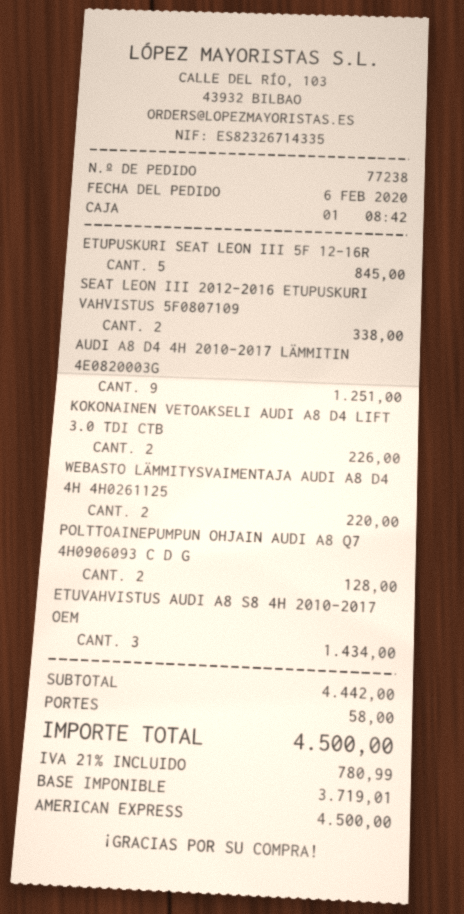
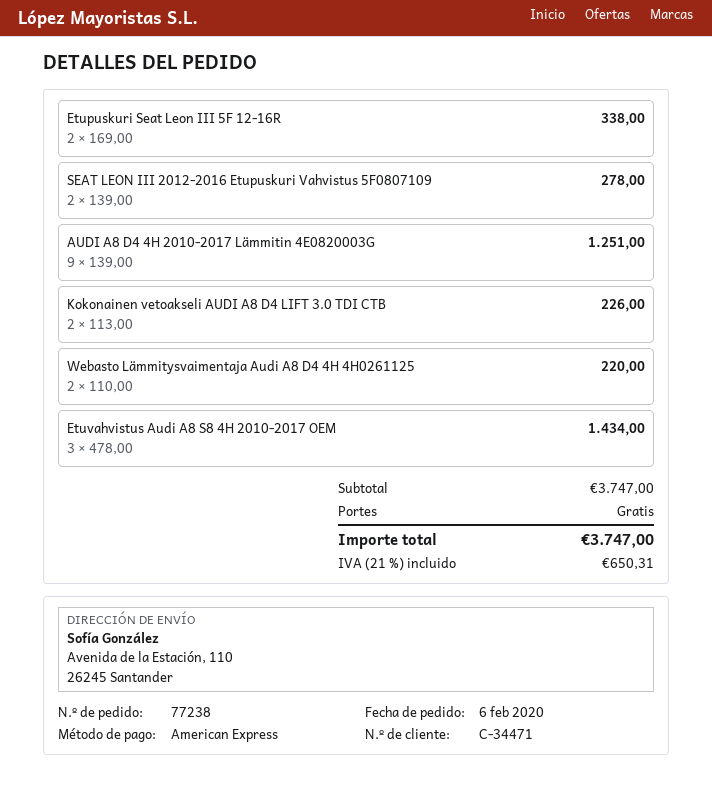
ETUPUSKURI SEAT LEON III 5F 12-16R: 5 for 845.00 -> 2 for 338.00
SEAT LEON III 2012-2016 ETUPUSKURI VAHVISTUS 5F0807109: 2 for 338.00 -> 2 for 278.00
POLTTOAINEPUMPUN OHJAIN AUDI A8 Q7 4H0906093 C D G: 2 for 128.00 -> none
subtotal: 4442.00 -> 3747.00
shipping: 58.00 -> 0.00
tax: 21% = 780.99 -> 21% = 650.31
total: 4500.00 -> 3747.00

